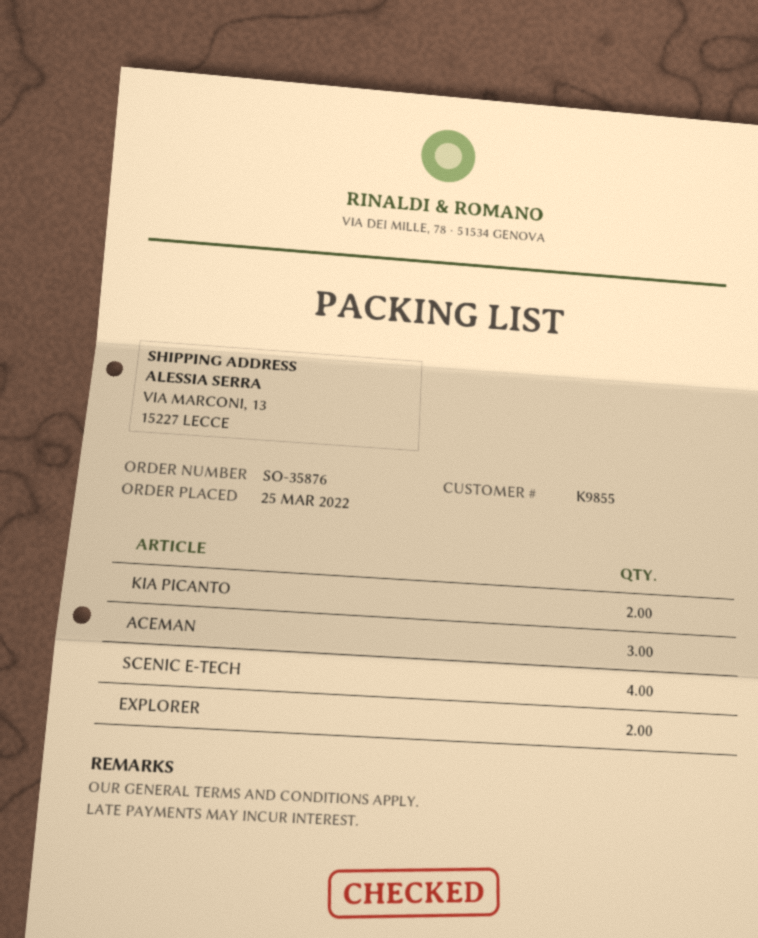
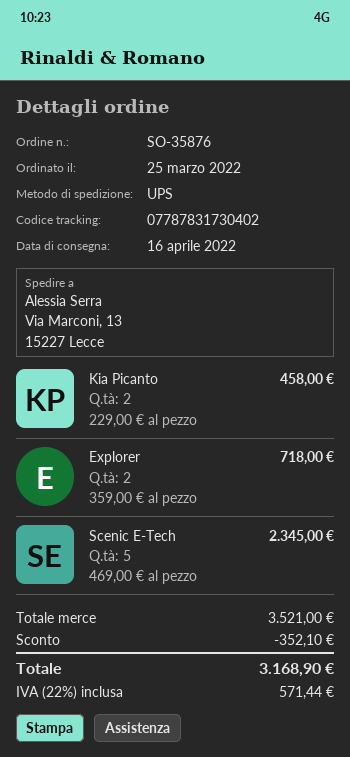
ACEMAN: 3 -> none
SCENIC E-TECH: 4 -> 5

